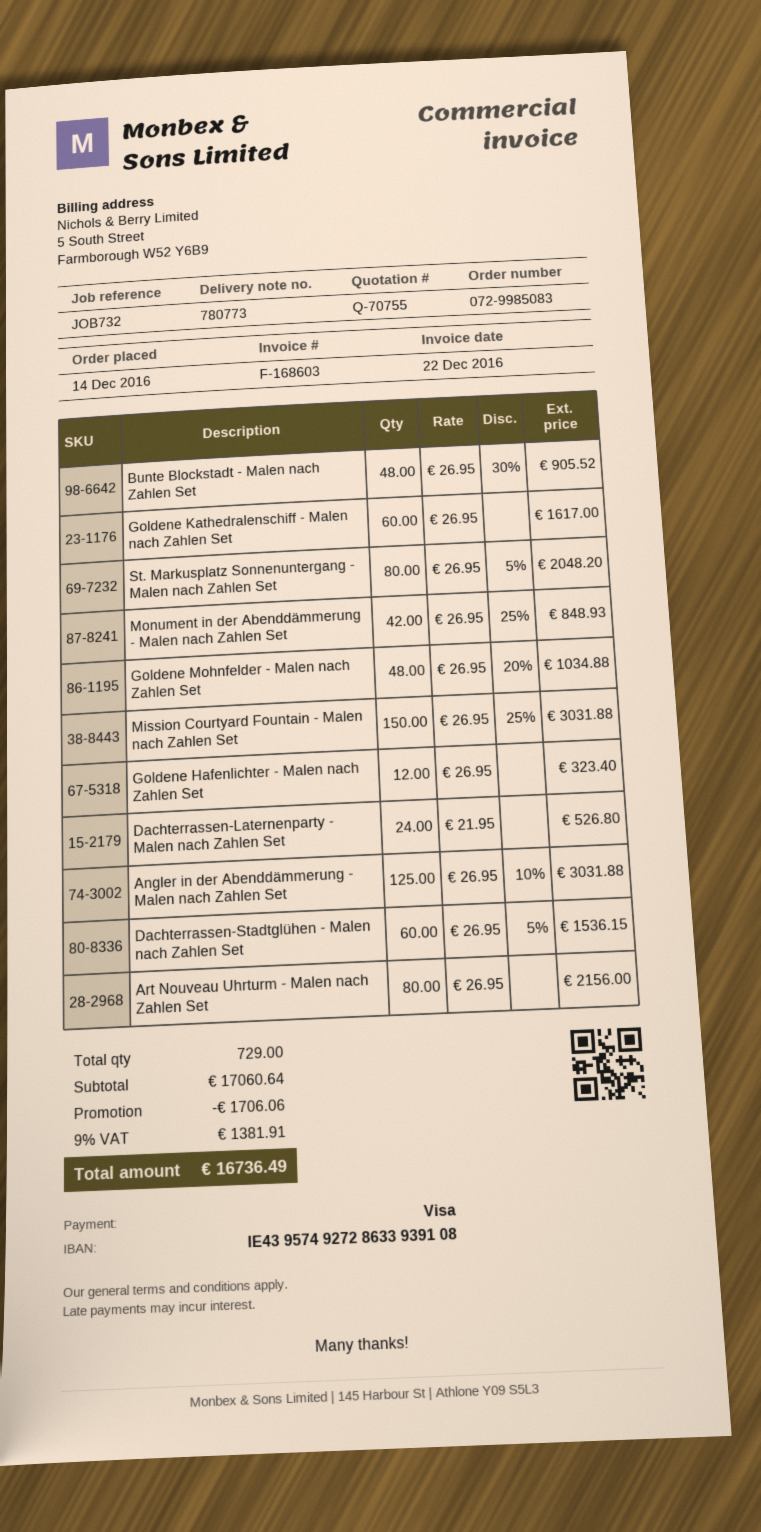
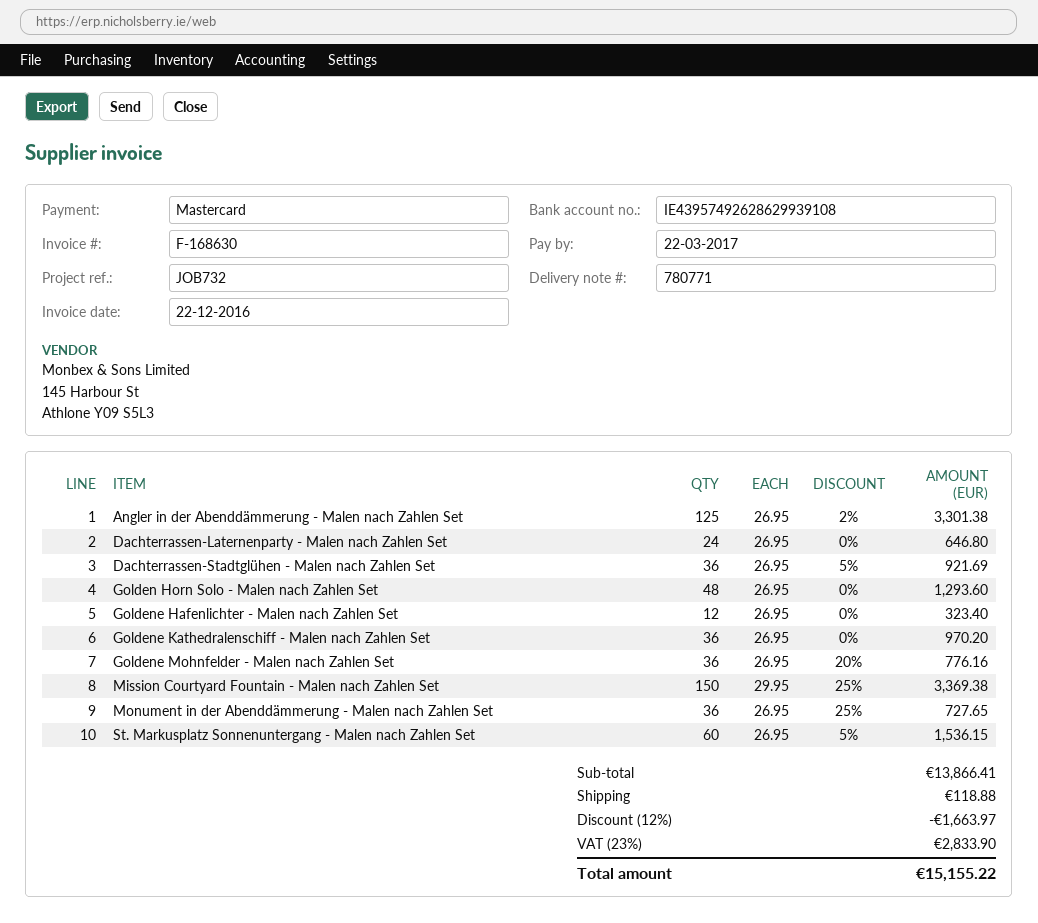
delivery note number: 780773 -> 780771
invoice number: F-168603 -> F-168630
payment method: Visa -> Mastercard
bank account: IE43957492728633939108 -> IE43957492628629939108
Bunte Blockstadt - Malen nach Zahlen Set: 48 x 26.95 - 30% = 905.52 -> none
Goldene Kathedralenschiff - Malen nach Zahlen Set: 60 x 26.95 = 1617.00 -> 36 x 26.95 = 970.20
St. Markusplatz Sonnenuntergang - Malen nach Zahlen Set: 80 x 26.95 - 5% = 2048.20 -> 60 x 26.95 - 5% = 1536.15
Monument in der Abenddämmerung - Malen nach Zahlen Set: 42 x 26.95 - 25% = 848.93 -> 36 x 26.95 - 25% = 727.65
Goldene Mohnfelder - Malen nach Zahlen Set: 48 x 26.95 - 20% = 1034.88 -> 36 x 26.95 - 20% = 776.16
Mission Courtyard Fountain - Malen nach Zahlen Set: 150 x 26.95 - 25% = 3031.88 -> 150 x 29.95 - 25% = 3369.38
Dachterrassen-Laternenparty - Malen nach Zahlen Set: 24 x 21.95 = 526.80 -> 24 x 26.95 = 646.80
Angler in der Abenddämmerung - Malen nach Zahlen Set: 125 x 26.95 - 10% = 3031.88 -> 125 x 26.95 - 2% = 3301.38
Dachterrassen-Stadtglühen - Malen nach Zahlen Set: 60 x 26.95 - 5% = 1536.15 -> 36 x 26.95 - 5% = 921.69
Art Nouveau Uhrturm - Malen nach Zahlen Set: 80 x 26.95 = 2156.00 -> none
Golden Horn Solo - Malen nach Zahlen Set: none -> 48 x 26.95 = 1293.60
subtotal: 17060.64 -> 13866.41
discount: 1706.06 -> 1663.97
shipping: none -> 118.88
tax: 9% = 1381.91 -> 23% = 2833.90
total: 16736.49 -> 15155.22

